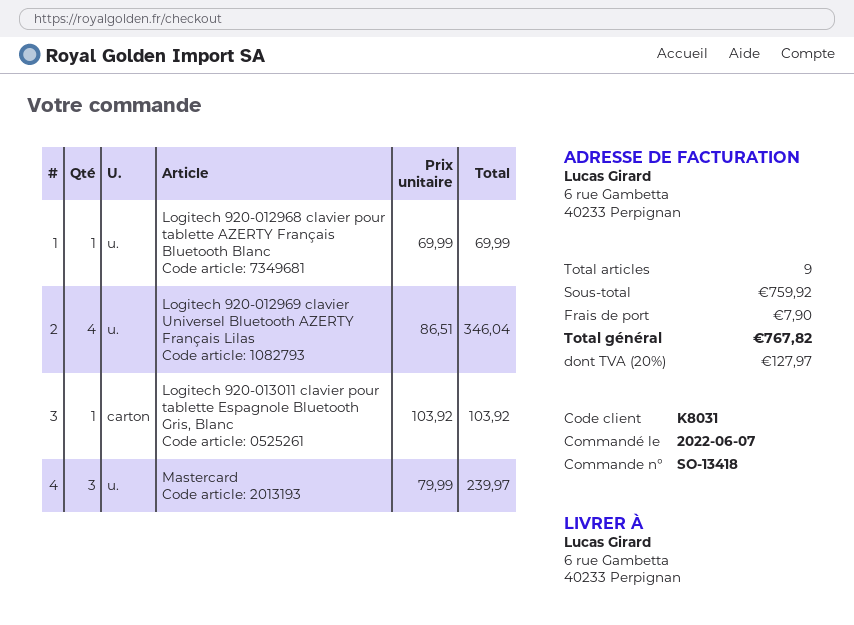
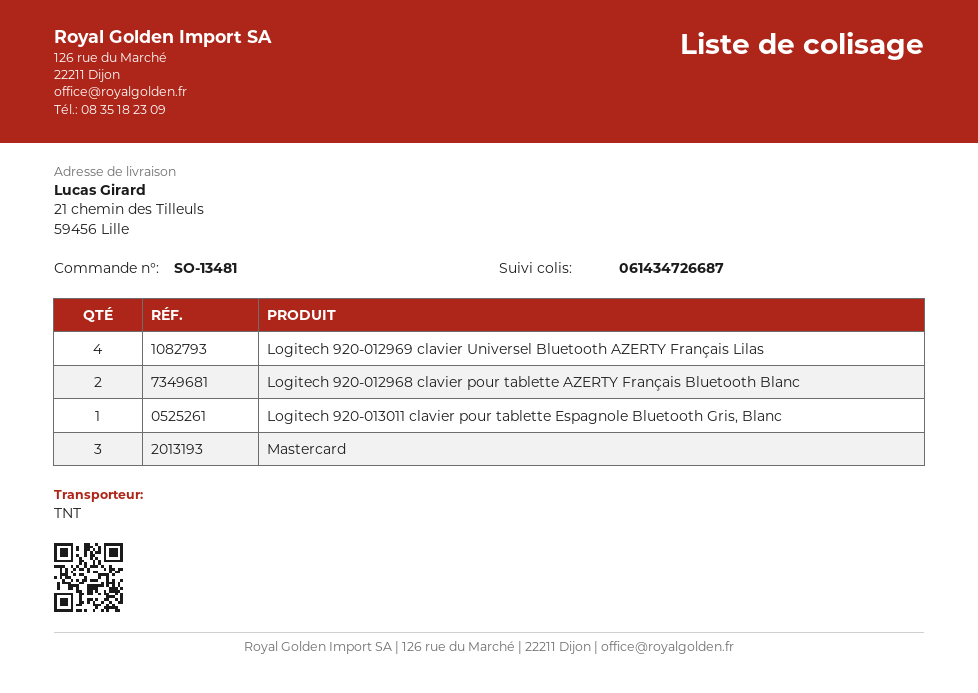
order number: SO-13418 -> SO-13481
ship to: 6 rue Gambetta, 40233 Perpignan -> 21 chemin des Tilleuls, 59456 Lille
Logitech 920-012968 clavier pour tablette AZERTY Français Bluetooth Blanc: 1 -> 2

